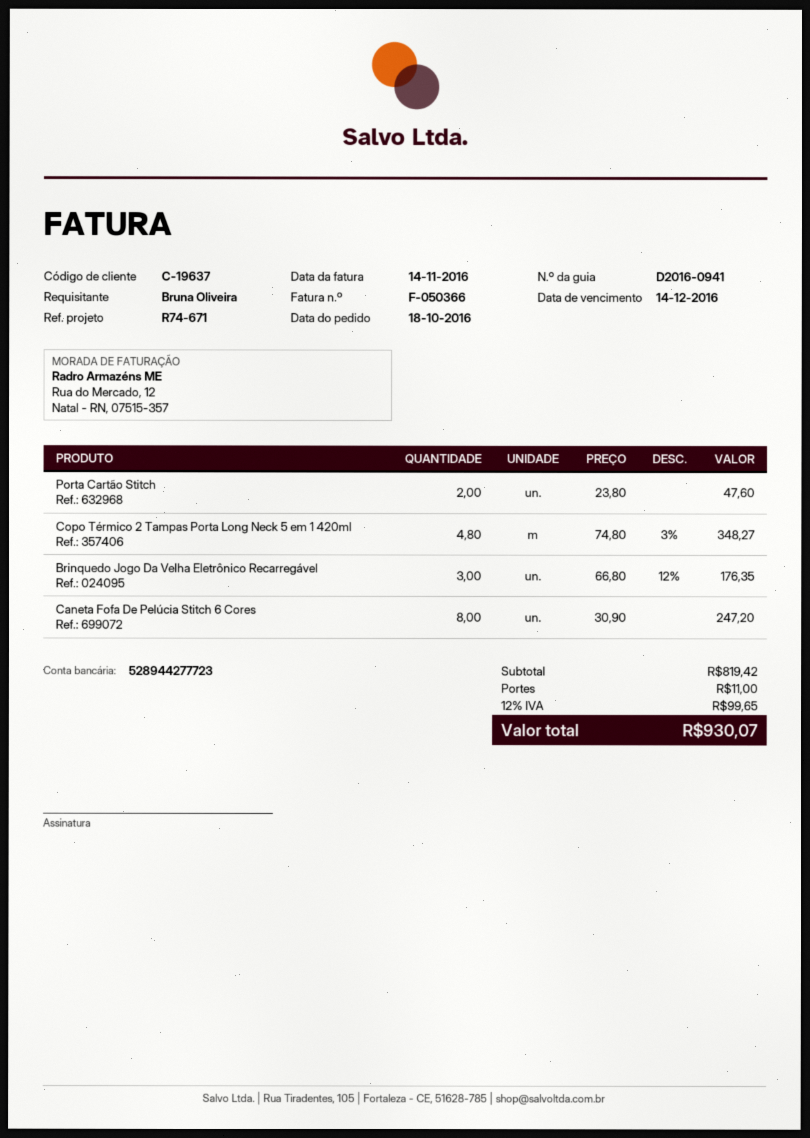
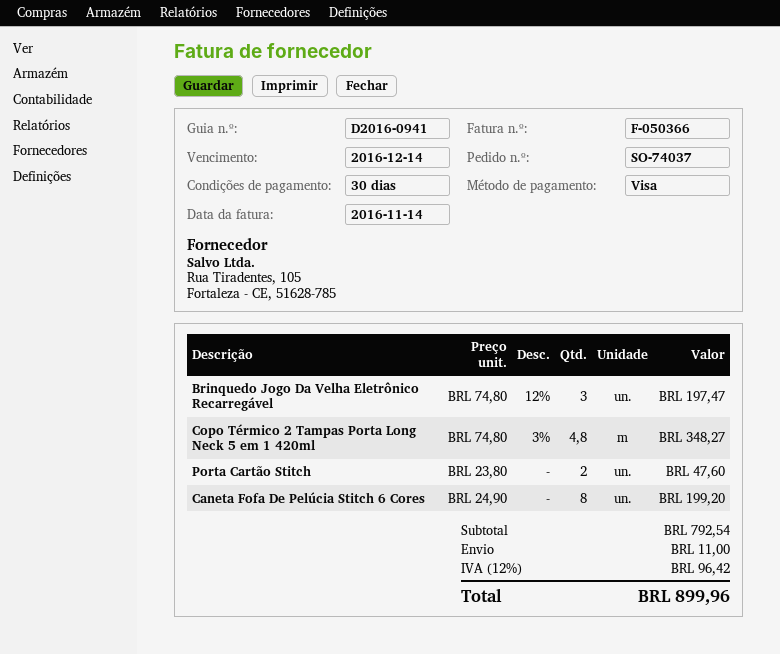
Brinquedo Jogo Da Velha Eletrônico Recarregável: 3 x 66.80 - 12% = 176.35 -> 3 x 74.80 - 12% = 197.47
Caneta Fofa De Pelúcia Stitch 6 Cores: 8 x 30.90 = 247.20 -> 8 x 24.90 = 199.20
subtotal: 819.42 -> 792.54
tax: 12% = 99.65 -> 12% = 96.42
total: 930.07 -> 899.96

